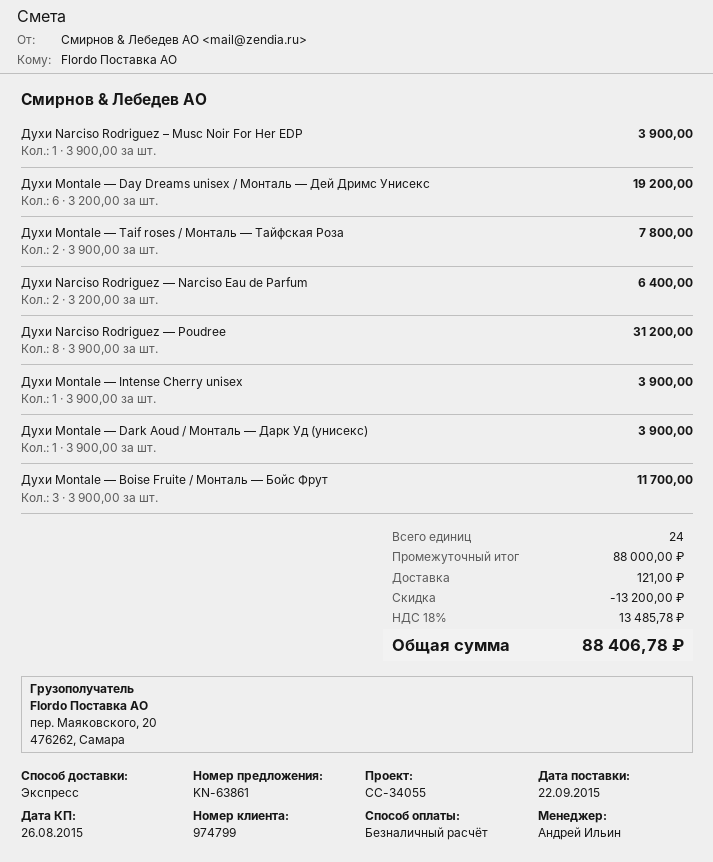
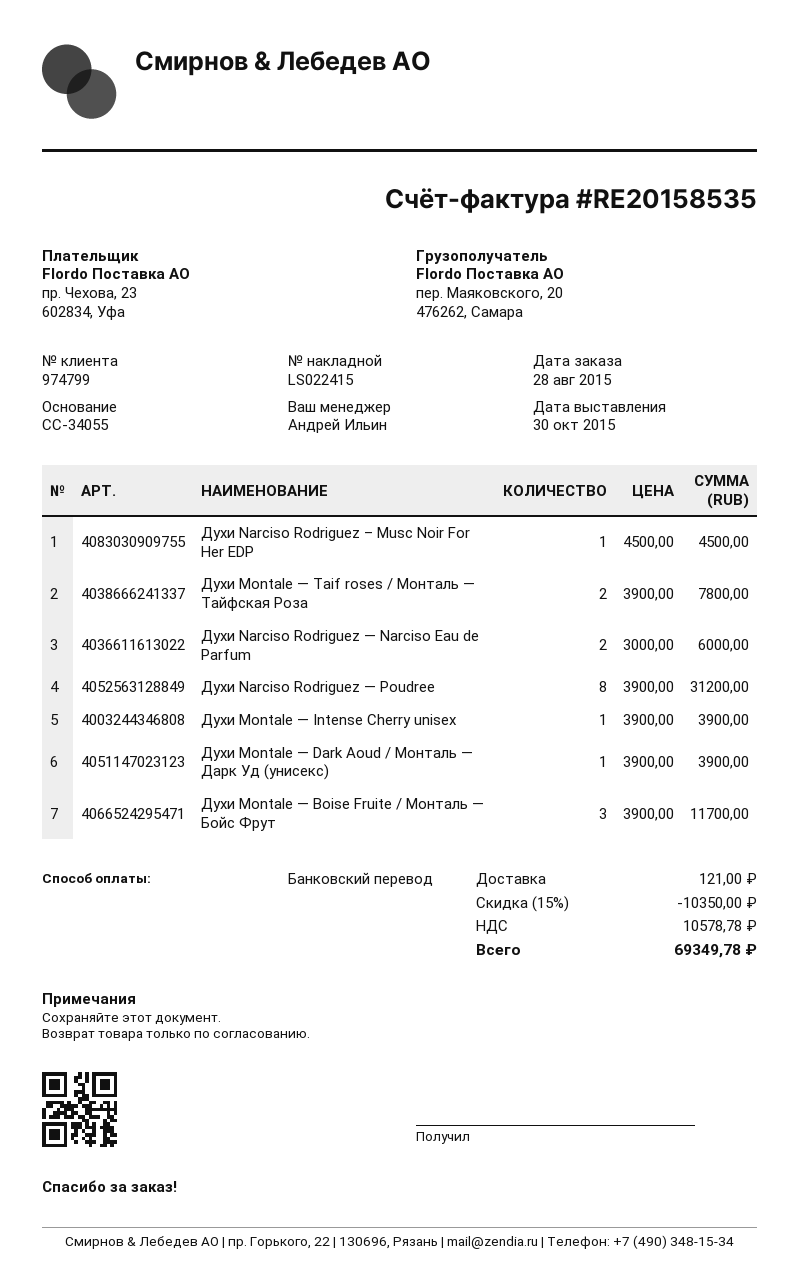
Духи Narciso Rodriguez – Musc Noir For Her EDP: 1 x 3900.00 = 3900.00 -> 1 x 4500.00 = 4500.00
Духи Montale — Day Dreams unisex / Монталь — Дей Дримс Унисекс: 6 x 3200.00 = 19200.00 -> none
Духи Narciso Rodriguez — Narciso Eau de Parfum: 2 x 3200.00 = 6400.00 -> 2 x 3000.00 = 6000.00
discount: 13200.00 -> 10350.00
tax: 13485.78 -> 10578.78
total: 88406.78 -> 69349.78

